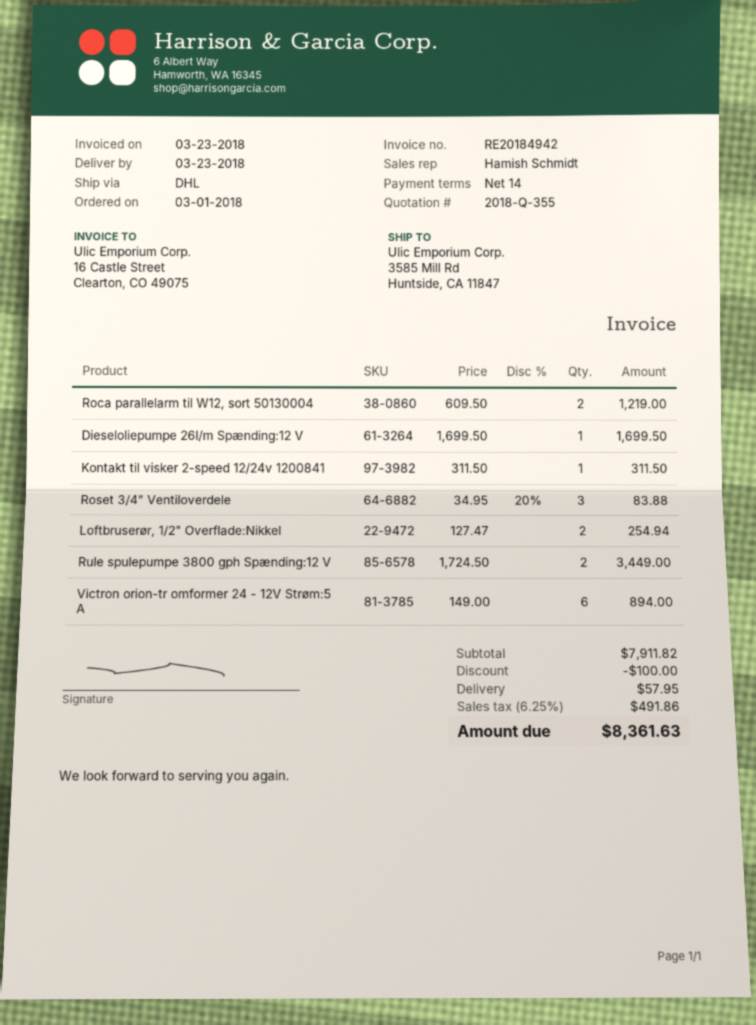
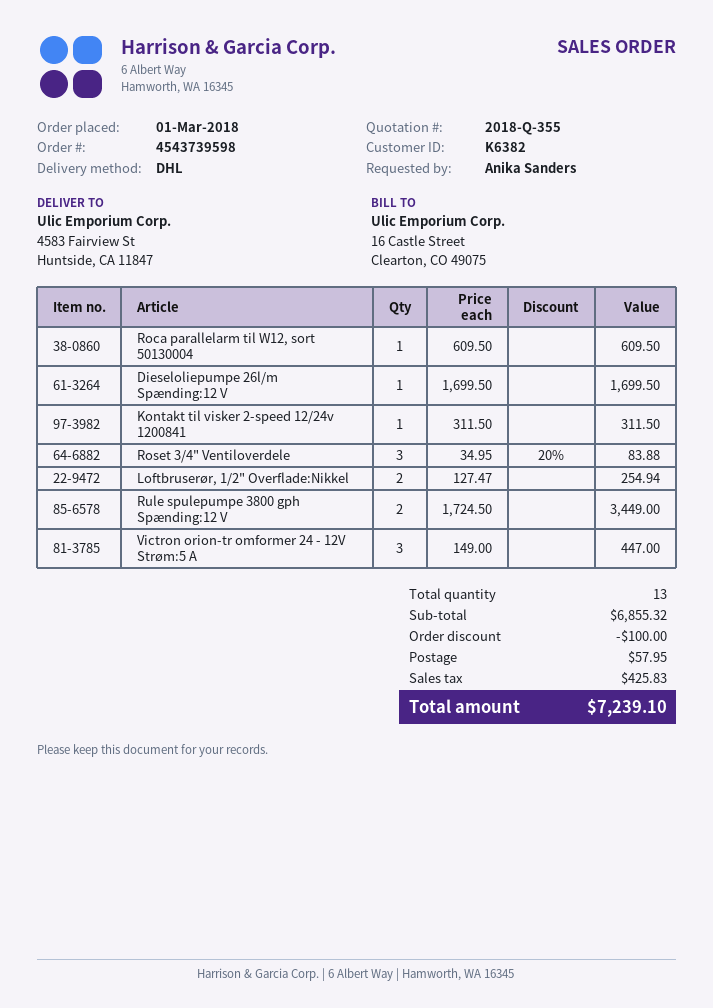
ship to: 3585 Mill Rd, Huntside, CA 11847 -> 4583 Fairview St, Huntside, CA 11847
Roca parallelarm til W12, sort 50130004: 2 x 609.50 = 1219.00 -> 1 x 609.50 = 609.50
Victron orion-tr omformer 24 - 12V Strøm:5 A: 6 x 149.00 = 894.00 -> 3 x 149.00 = 447.00
subtotal: 7911.82 -> 6855.32
tax: 491.86 -> 425.83
total: 8361.63 -> 7239.10

